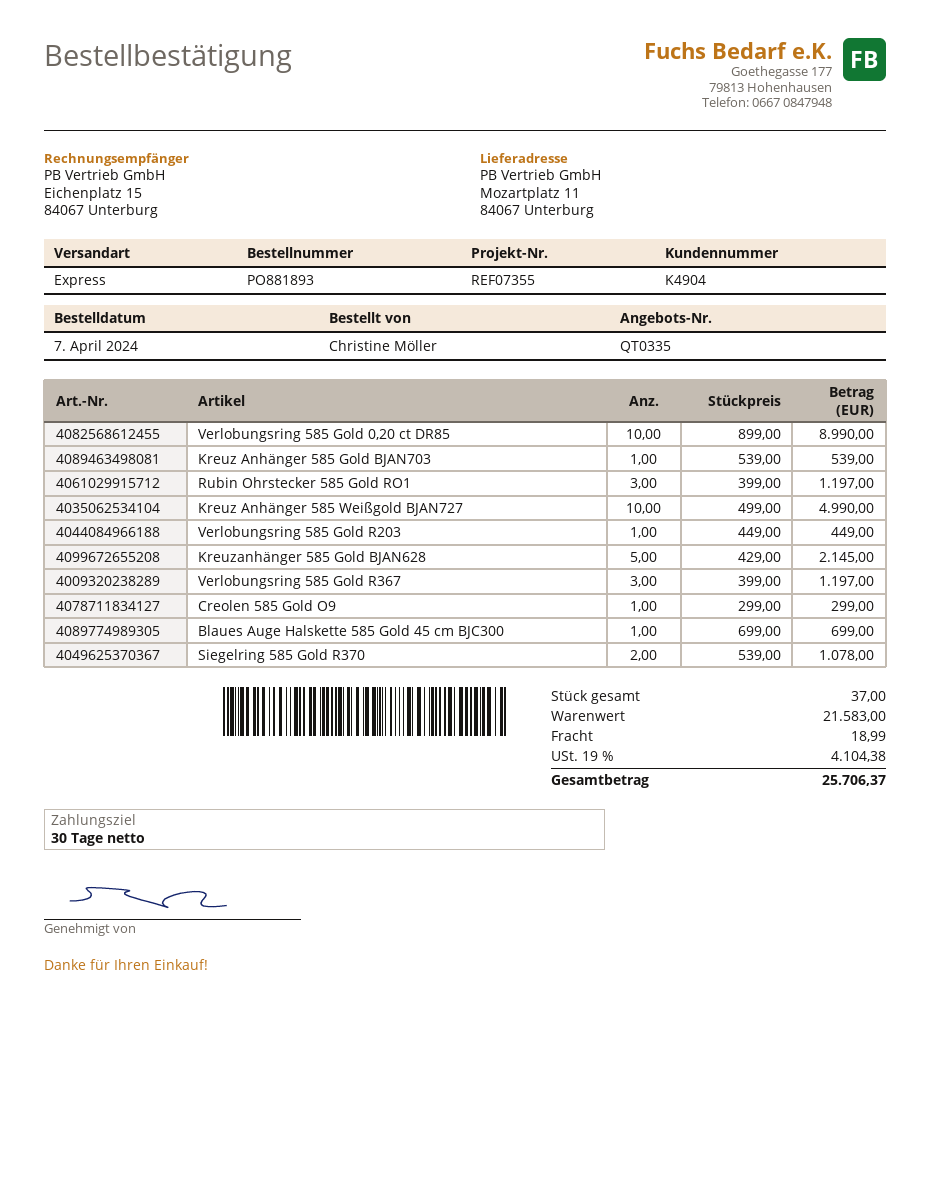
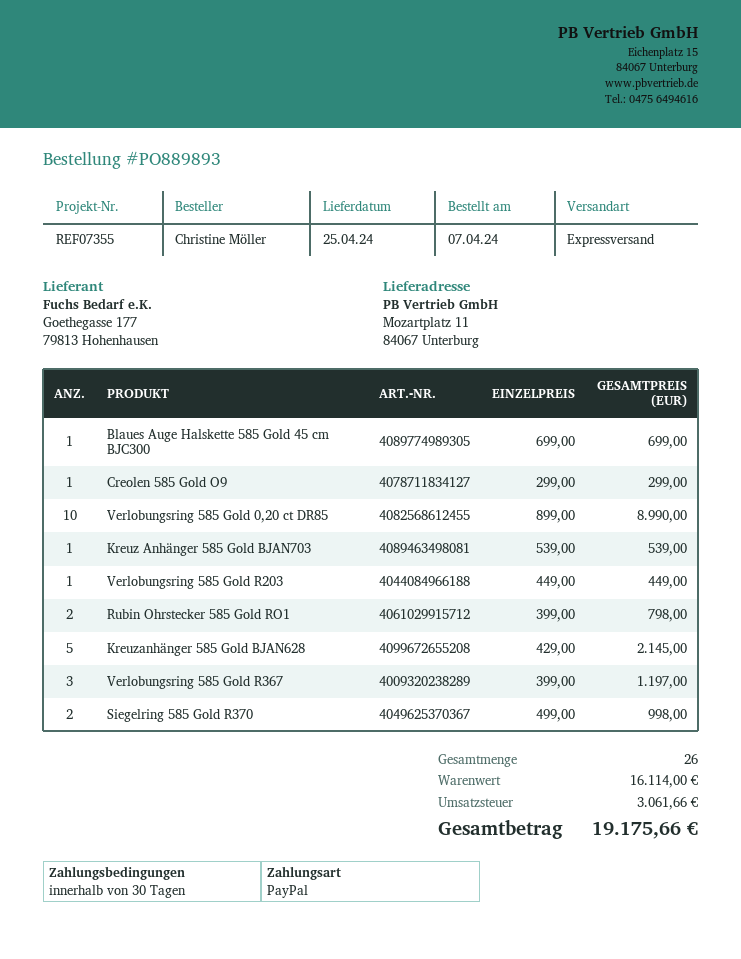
order number: PO881893 -> PO889893
Rubin Ohrstecker 585 Gold RO1: 3 x 399.00 = 1197.00 -> 2 x 399.00 = 798.00
Kreuz Anhänger 585 Weißgold BJAN727: 10 x 499.00 = 4990.00 -> none
Siegelring 585 Gold R370: 2 x 539.00 = 1078.00 -> 2 x 499.00 = 998.00
total quantity: 37 -> 26
subtotal: 21583.00 -> 16114.00
shipping: 18.99 -> none
tax: 4104.38 -> 3061.66
total: 25706.37 -> 19175.66

